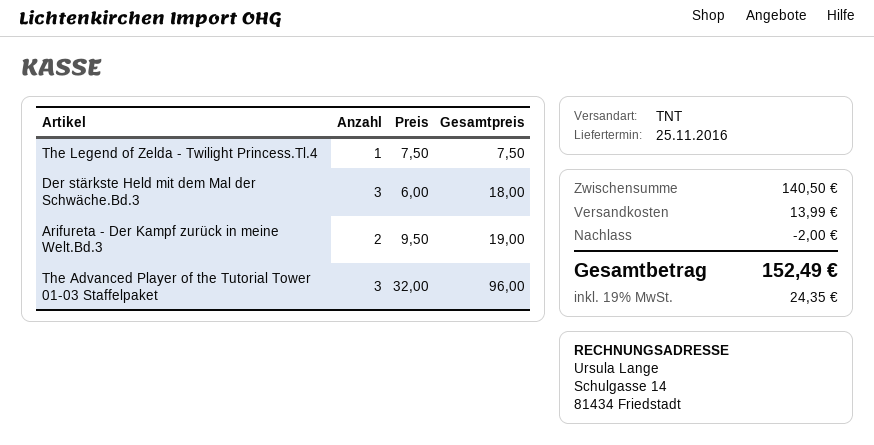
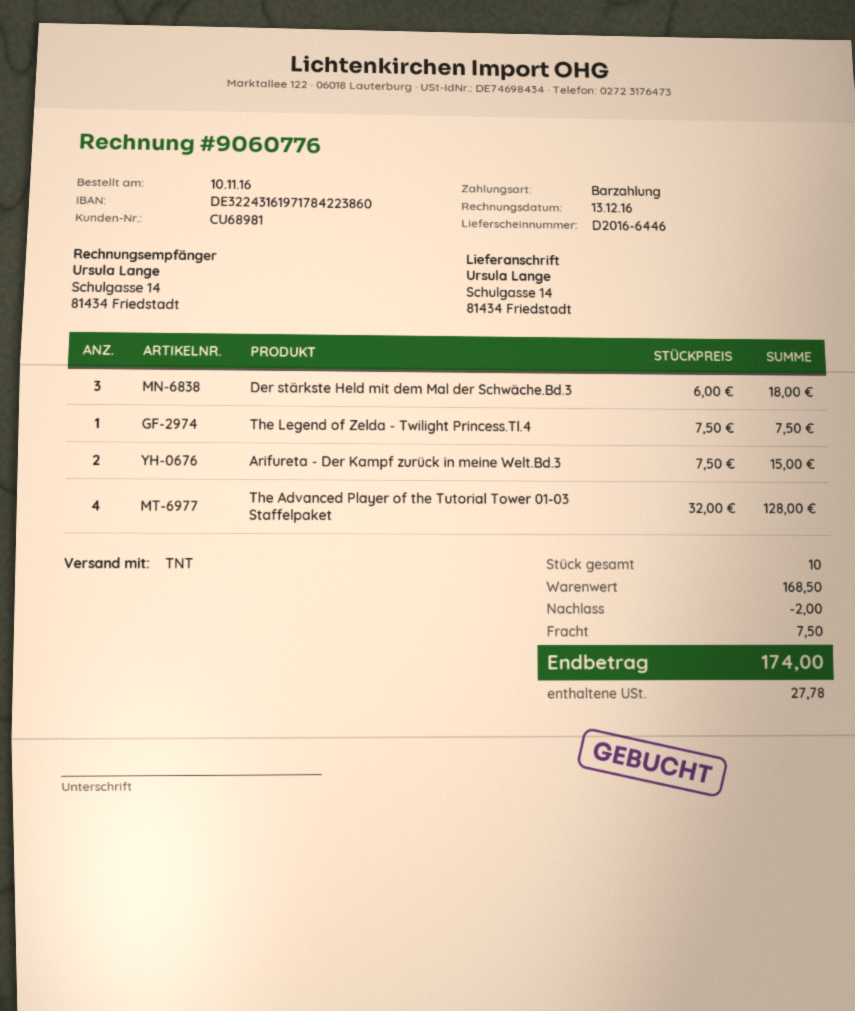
Arifureta - Der Kampf zurück in meine Welt.Bd.3: 2 x 9.50 = 19.00 -> 2 x 7.50 = 15.00
The Advanced Player of the Tutorial Tower 01-03 Staffelpaket: 3 x 32.00 = 96.00 -> 4 x 32.00 = 128.00
subtotal: 140.50 -> 168.50
shipping: 13.99 -> 7.50
tax: 24.35 -> 27.78
total: 152.49 -> 174.00

